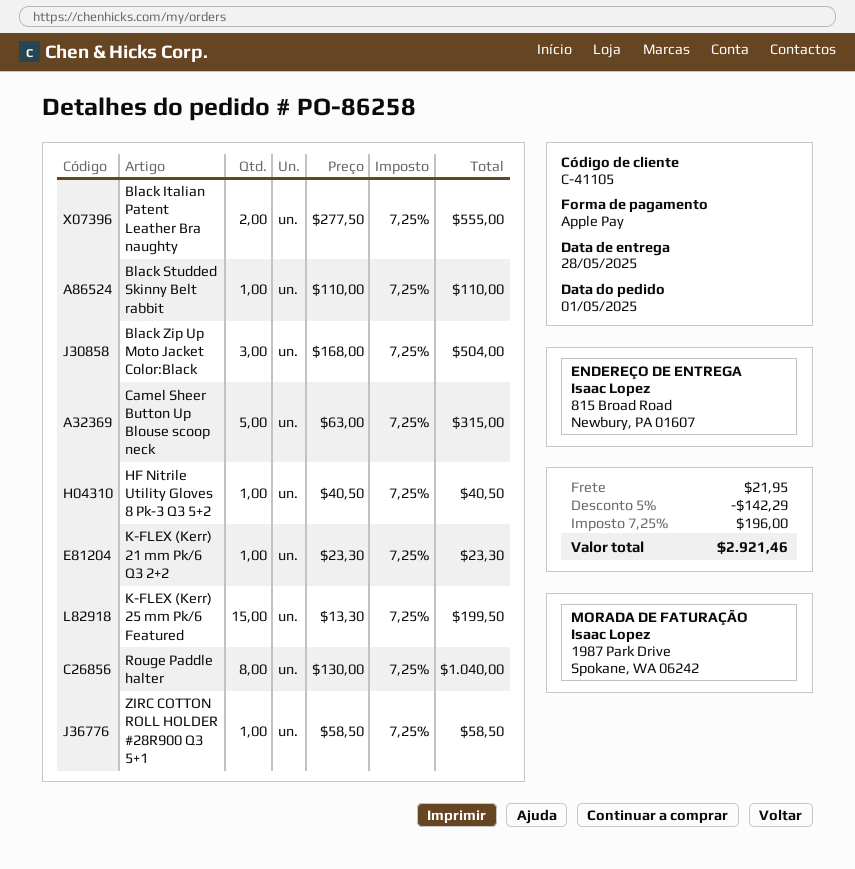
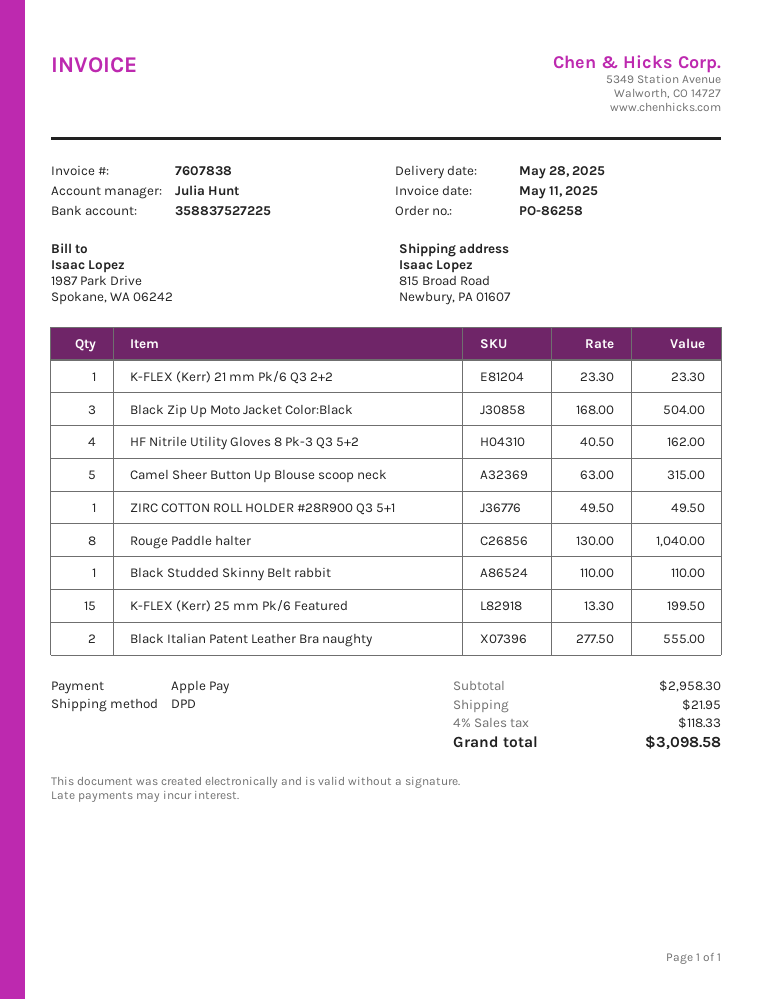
HF Nitrile Utility Gloves 8 Pk-3 Q3 5+2: 1 x 40.50 = 40.50 -> 4 x 40.50 = 162.00
ZIRC COTTON ROLL HOLDER #28R900 Q3 5+1: 1 x 58.50 = 58.50 -> 1 x 49.50 = 49.50
discount: 5% = 142.29 -> none
tax: 7.25% = 196.00 -> 4% = 118.33
total: 2921.46 -> 3098.58

